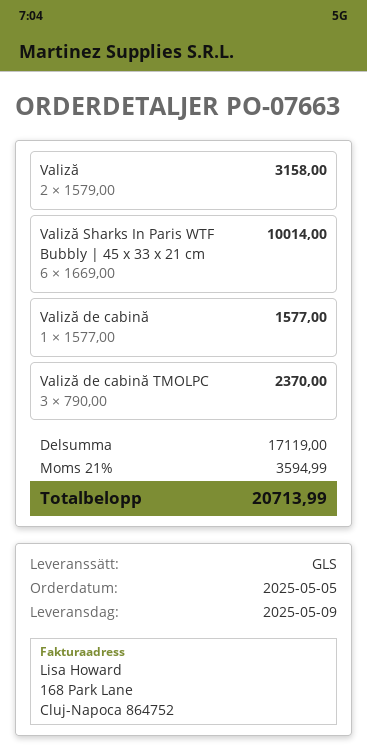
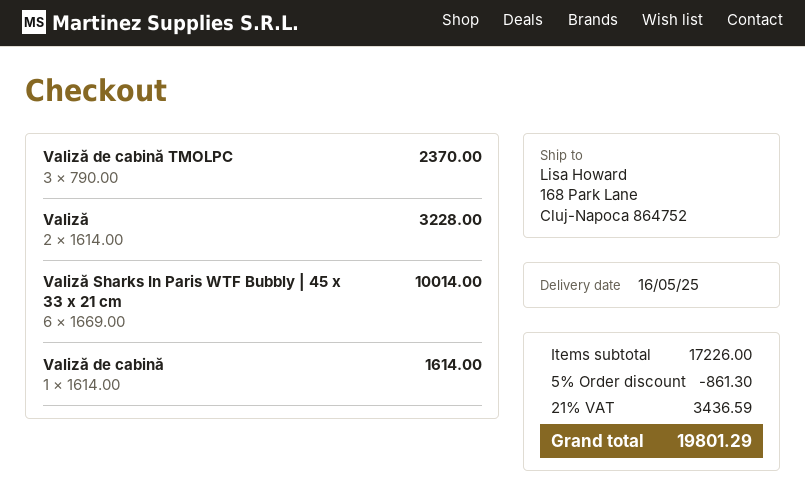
delivery date: 2025-05-09 -> 2025-05-16
Valiză: 2 x 1579.00 = 3158.00 -> 2 x 1614.00 = 3228.00
Valiză de cabină: 1 x 1577.00 = 1577.00 -> 1 x 1614.00 = 1614.00
subtotal: 17119.00 -> 17226.00
discount: none -> 5% = 861.30
tax: 21% = 3594.99 -> 21% = 3436.59
total: 20713.99 -> 19801.29

